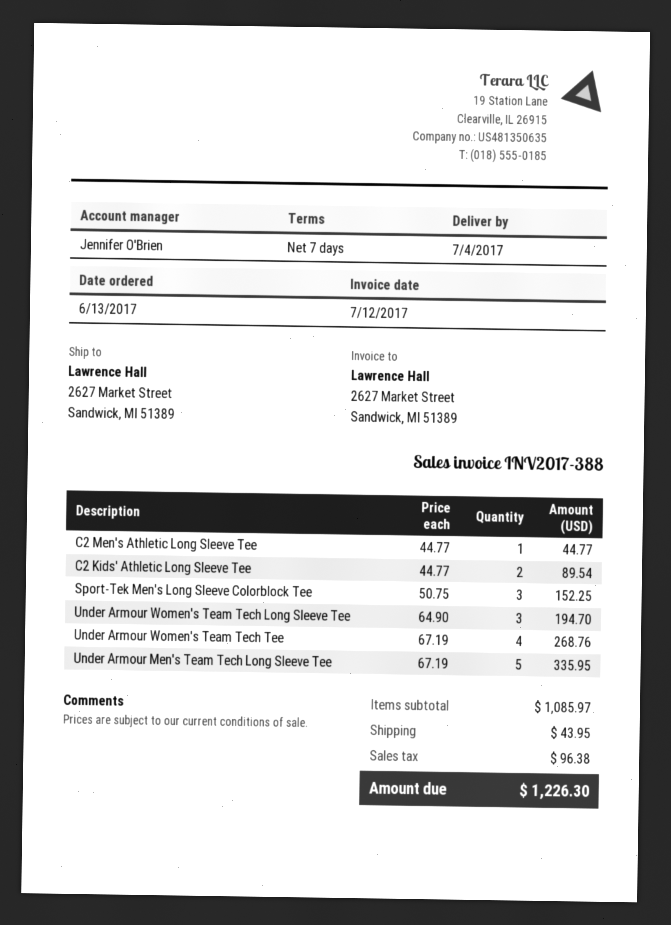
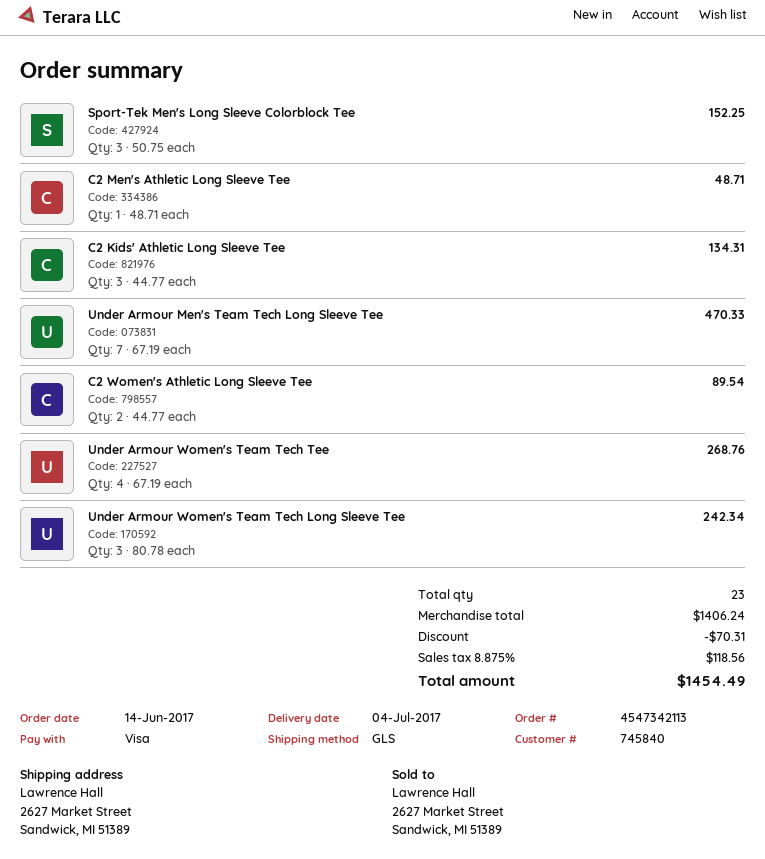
order date: 2017-06-13 -> 2017-06-14
C2 Men's Athletic Long Sleeve Tee: 1 x 44.77 = 44.77 -> 1 x 48.71 = 48.71
C2 Kids' Athletic Long Sleeve Tee: 2 x 44.77 = 89.54 -> 3 x 44.77 = 134.31
Under Armour Women's Team Tech Long Sleeve Tee: 3 x 64.90 = 194.70 -> 3 x 80.78 = 242.34
Under Armour Men's Team Tech Long Sleeve Tee: 5 x 67.19 = 335.95 -> 7 x 67.19 = 470.33
C2 Women's Athletic Long Sleeve Tee: none -> 2 x 44.77 = 89.54
subtotal: 1085.97 -> 1406.24
discount: none -> 70.31
shipping: 43.95 -> none
tax: 96.38 -> 118.56
total: 1226.30 -> 1454.49

